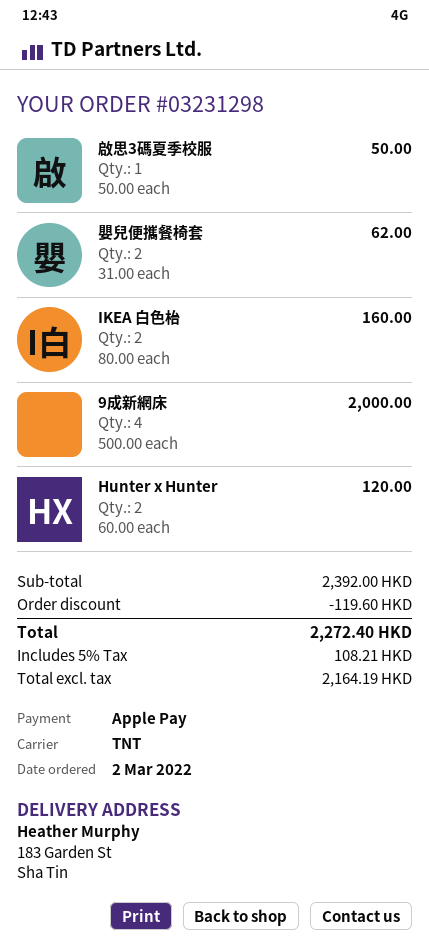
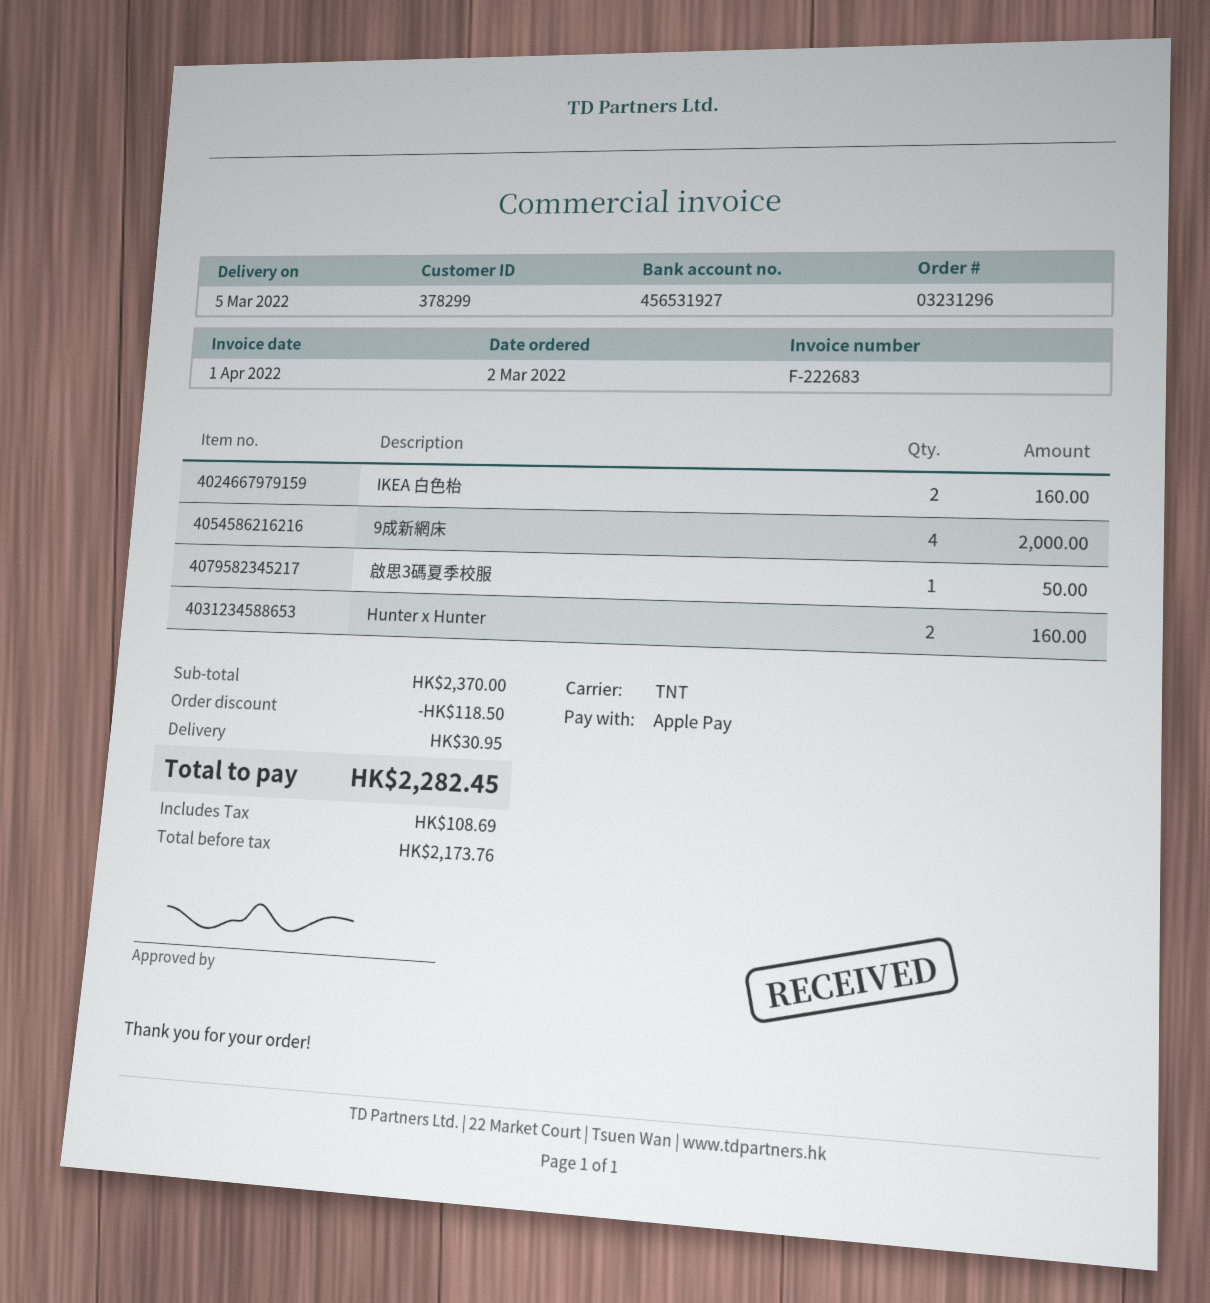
order number: 03231298 -> 03231296
嬰兒便攜餐椅套: 2 for 62.00 -> none
Hunter x Hunter: 2 for 120.00 -> 2 for 160.00
subtotal: 2392.00 -> 2370.00
discount: 119.60 -> 118.50
shipping: none -> 30.95
net: 2164.19 -> 2173.76
tax: 108.21 -> 108.69
total: 2272.40 -> 2282.45

